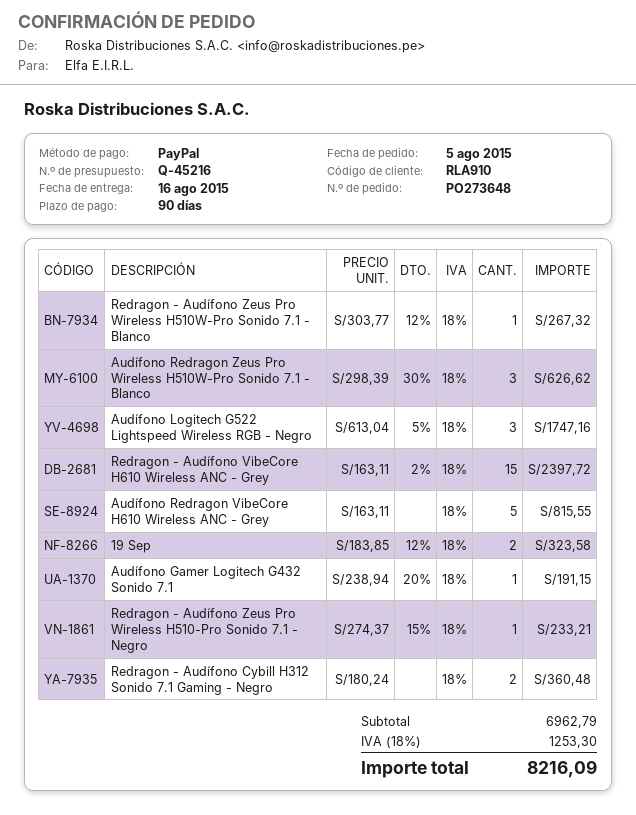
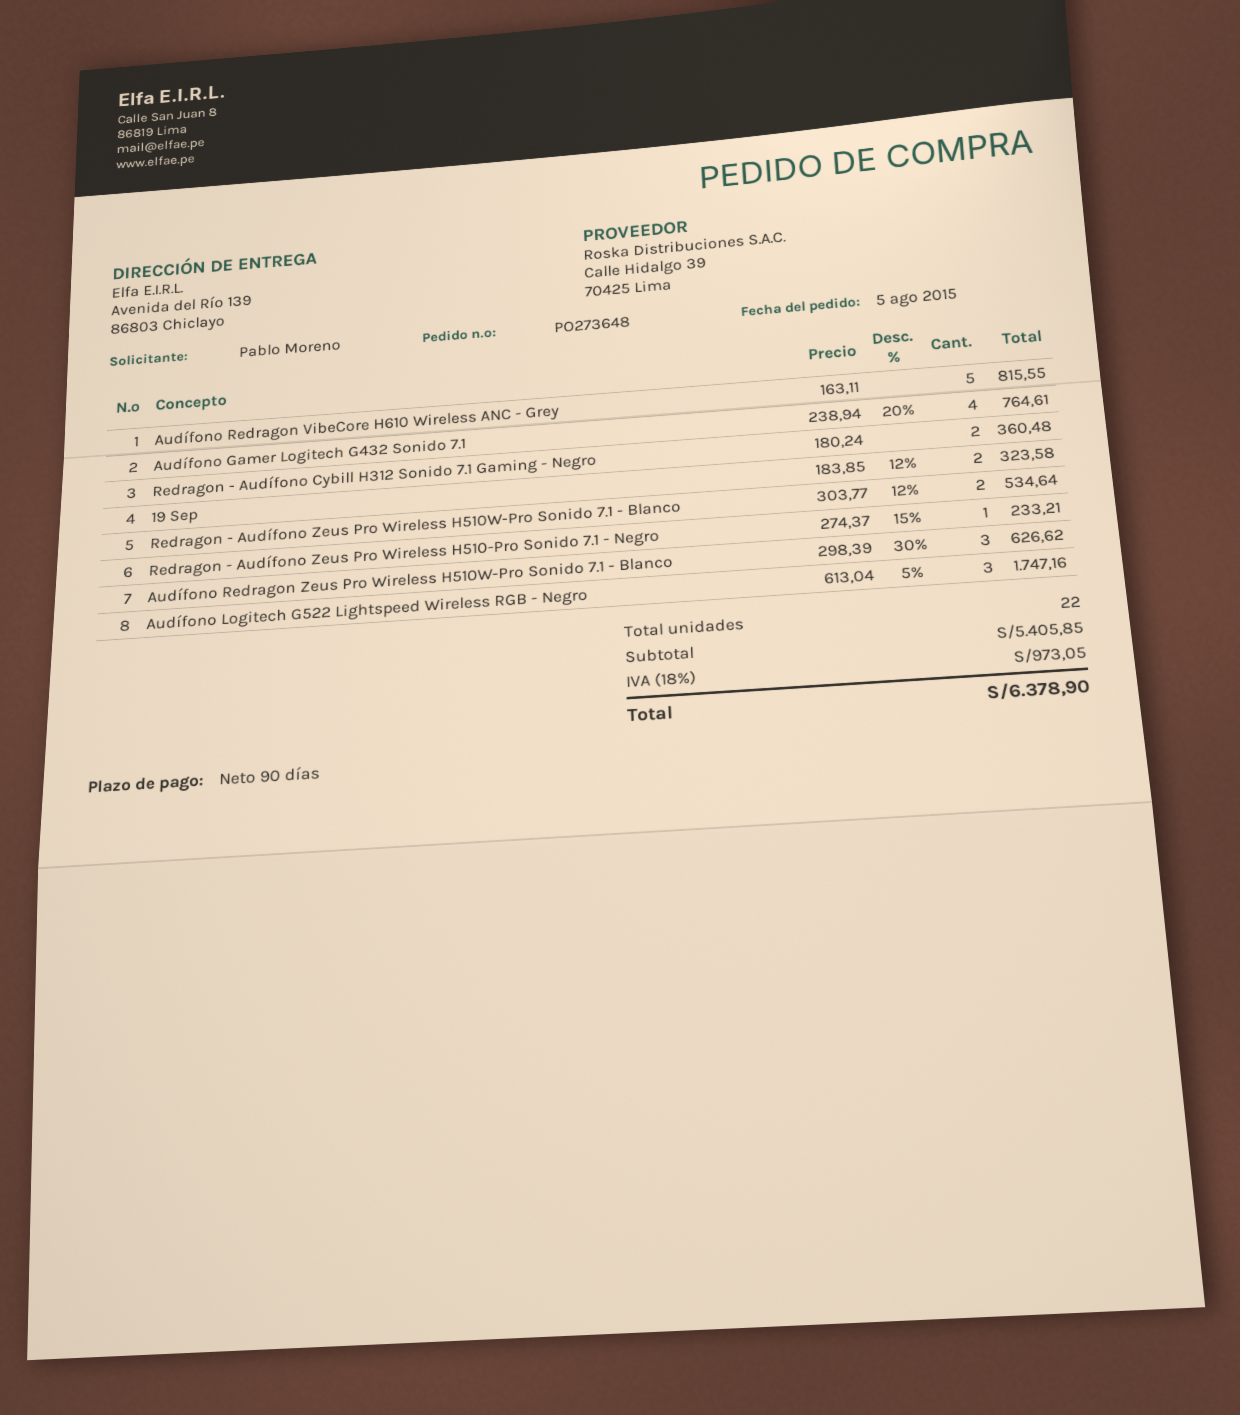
Redragon - Audífono Zeus Pro Wireless H510W-Pro Sonido 7.1 - Blanco: 1 x 303.77 - 12% = 267.32 -> 2 x 303.77 - 12% = 534.64
Redragon - Audífono VibeCore H610 Wireless ANC - Grey: 15 x 163.11 - 2% = 2397.72 -> none
Audífono Gamer Logitech G432 Sonido 7.1: 1 x 238.94 - 20% = 191.15 -> 4 x 238.94 - 20% = 764.61
subtotal: 6962.79 -> 5405.85
tax: 18% = 1253.30 -> 18% = 973.05
total: 8216.09 -> 6378.90

